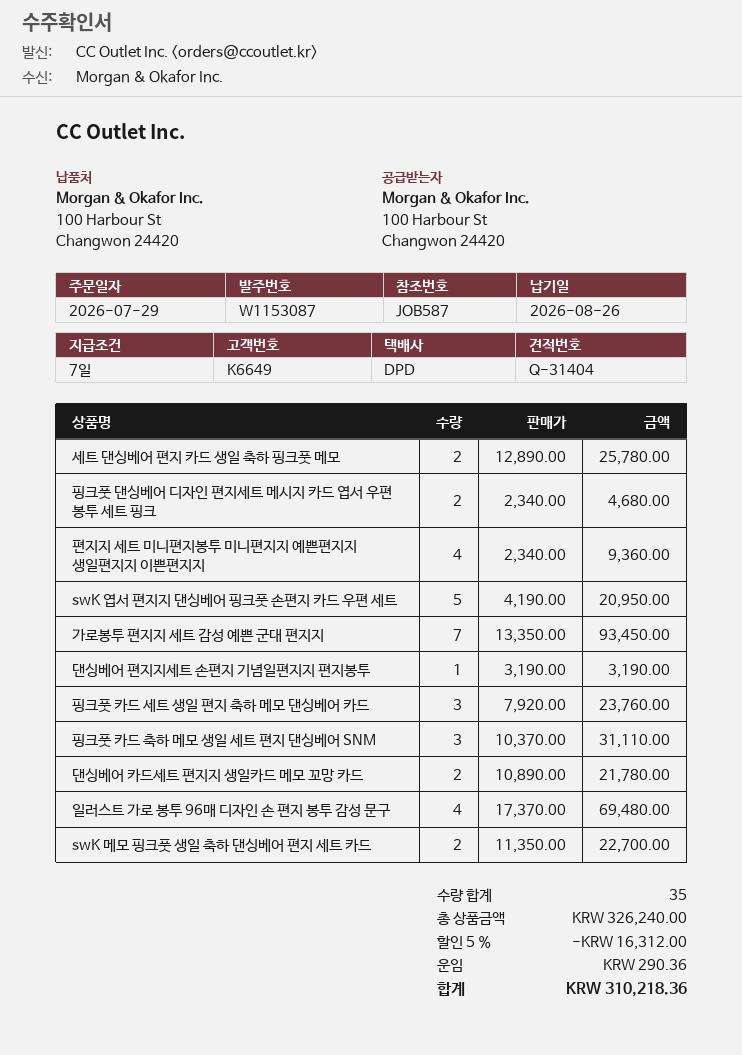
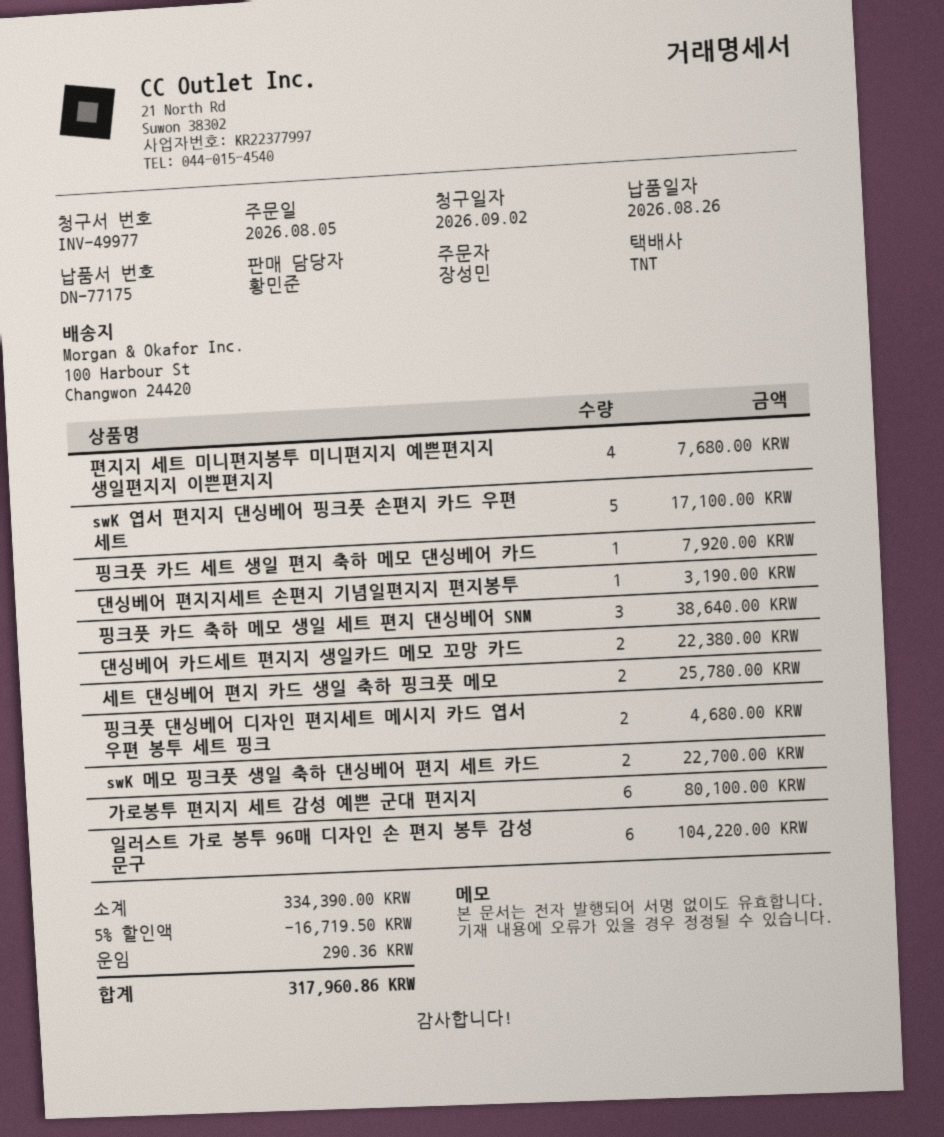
order date: 2026-07-29 -> 2026-08-05
shipping method: DPD -> TNT
편지지 세트 미니편지봉투 미니편지지 예쁜편지지 생일편지지 이쁜편지지: 4 for 9360.00 -> 4 for 7680.00
swK 엽서 편지지 댄싱베어 핑크풋 손편지 카드 우편 세트: 5 for 20950.00 -> 5 for 17100.00
가로봉투 편지지 세트 감성 예쁜 군대 편지지: 7 for 93450.00 -> 6 for 80100.00
핑크풋 카드 세트 생일 편지 축하 메모 댄싱베어 카드: 3 for 23760.00 -> 1 for 7920.00
핑크풋 카드 축하 메모 생일 세트 편지 댄싱베어 SNM: 3 for 31110.00 -> 3 for 38640.00
댄싱베어 카드세트 편지지 생일카드 메모 꼬망 카드: 2 for 21780.00 -> 2 for 22380.00
일러스트 가로 봉투 96매 디자인 손 편지 봉투 감성 문구: 4 for 69480.00 -> 6 for 104220.00
subtotal: 326240.00 -> 334390.00
discount: 5% = 16312.00 -> 5% = 16719.50
total: 310218.36 -> 317960.86

